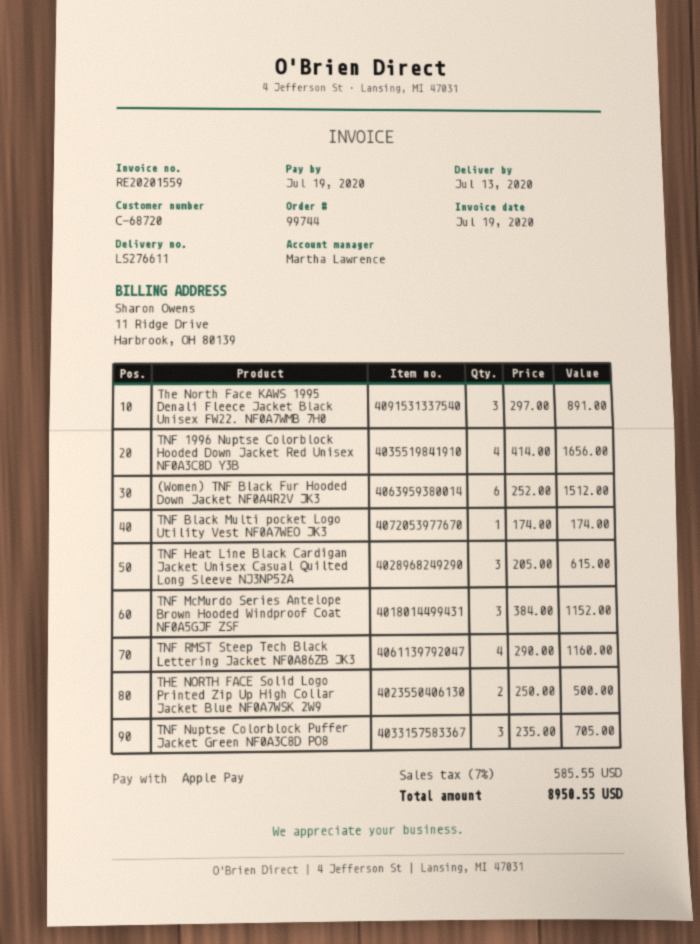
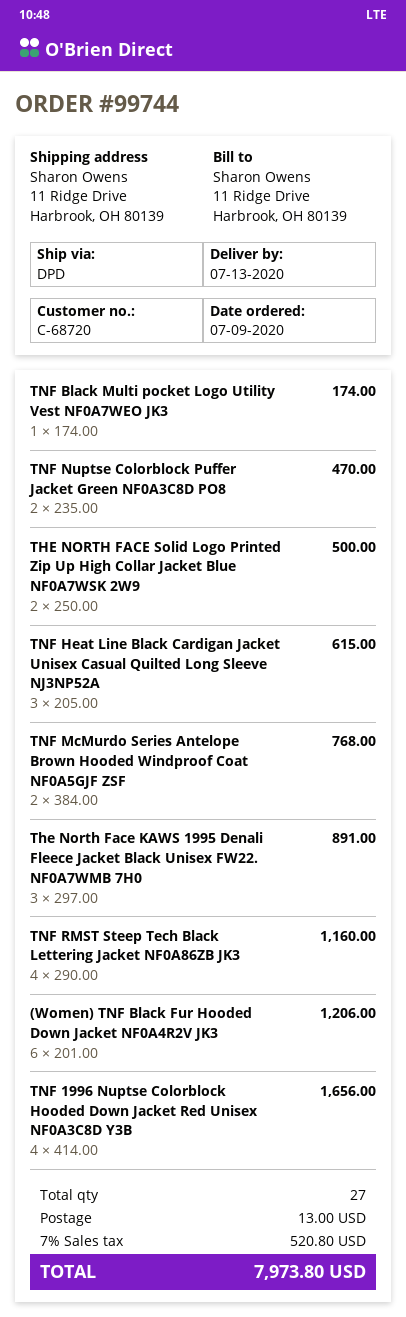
(Women) TNF Black Fur Hooded Down Jacket NF0A4R2V JK3: 6 x 252.00 = 1512.00 -> 6 x 201.00 = 1206.00
TNF McMurdo Series Antelope Brown Hooded Windproof Coat NF0A5GJF ZSF: 3 x 384.00 = 1152.00 -> 2 x 384.00 = 768.00
TNF Nuptse Colorblock Puffer Jacket Green NF0A3C8D PO8: 3 x 235.00 = 705.00 -> 2 x 235.00 = 470.00
shipping: none -> 13.00
tax: 7% = 585.55 -> 7% = 520.80
total: 8950.55 -> 7973.80

